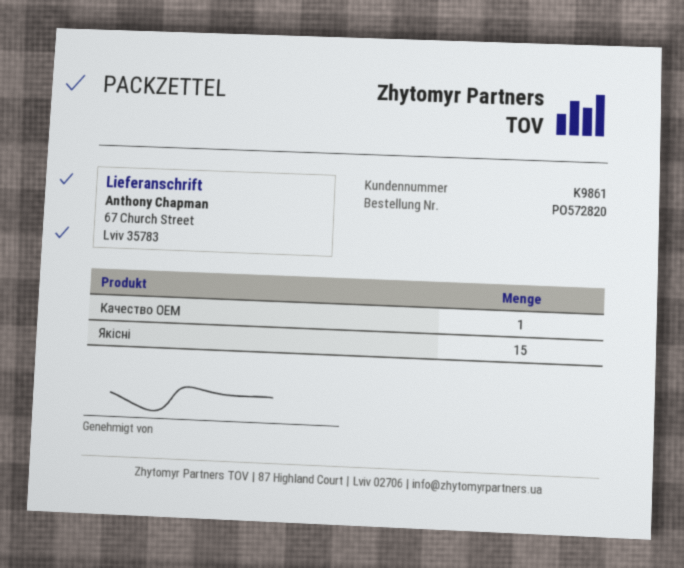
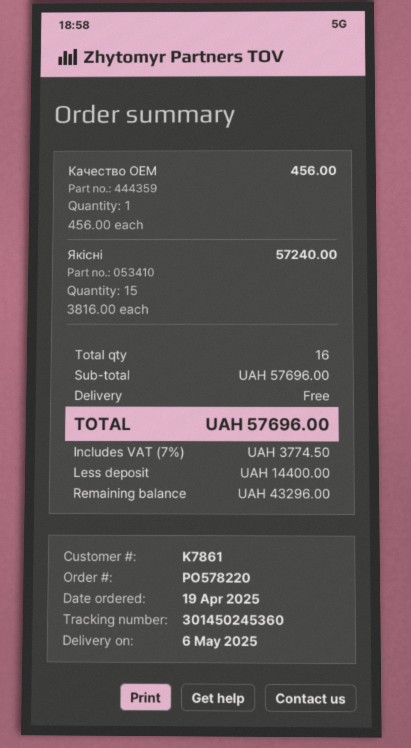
order number: PO572820 -> PO578220
customer number: K9861 -> K7861

